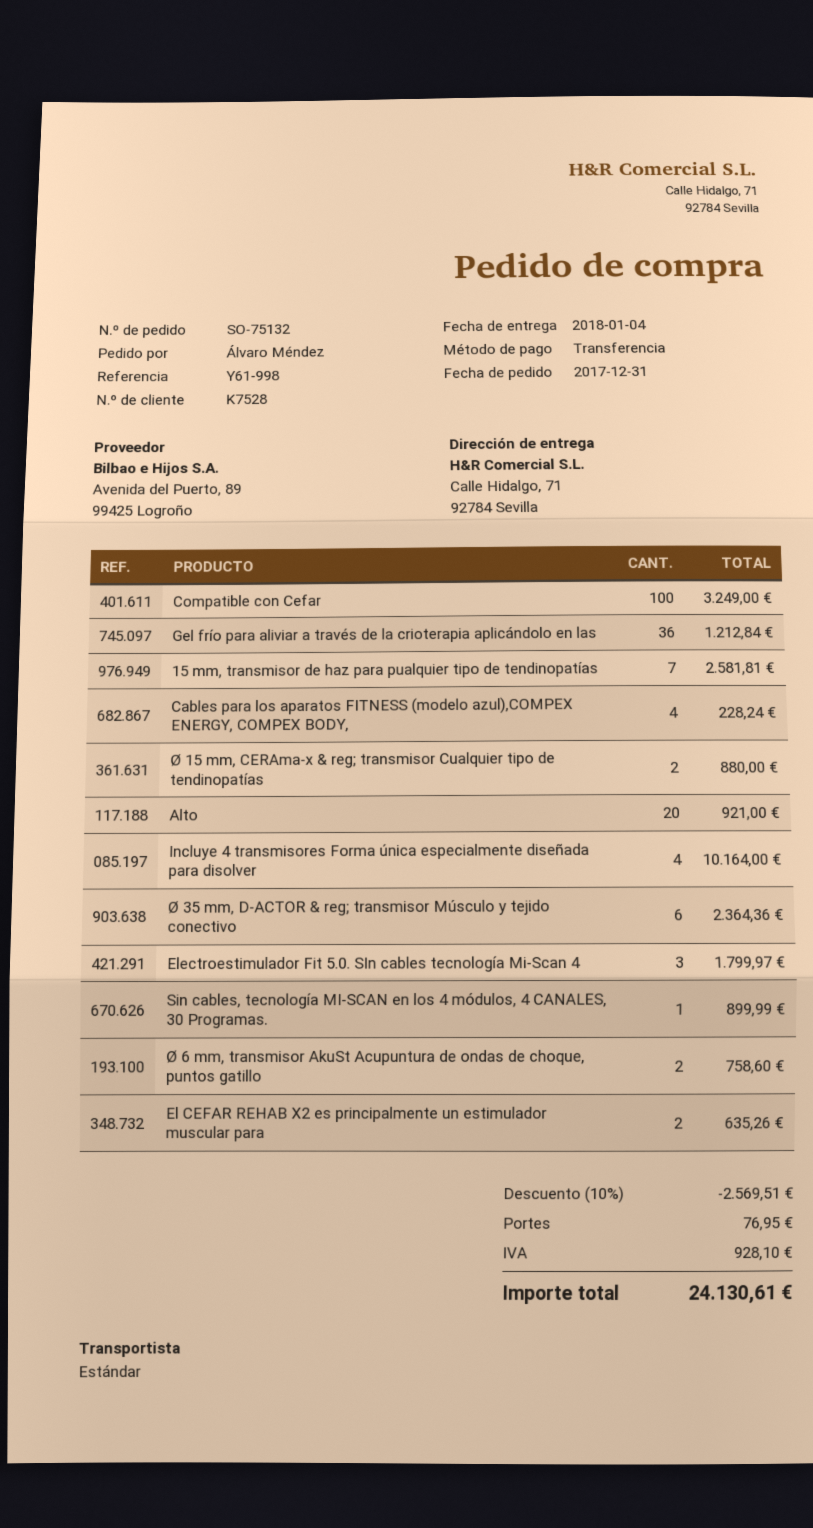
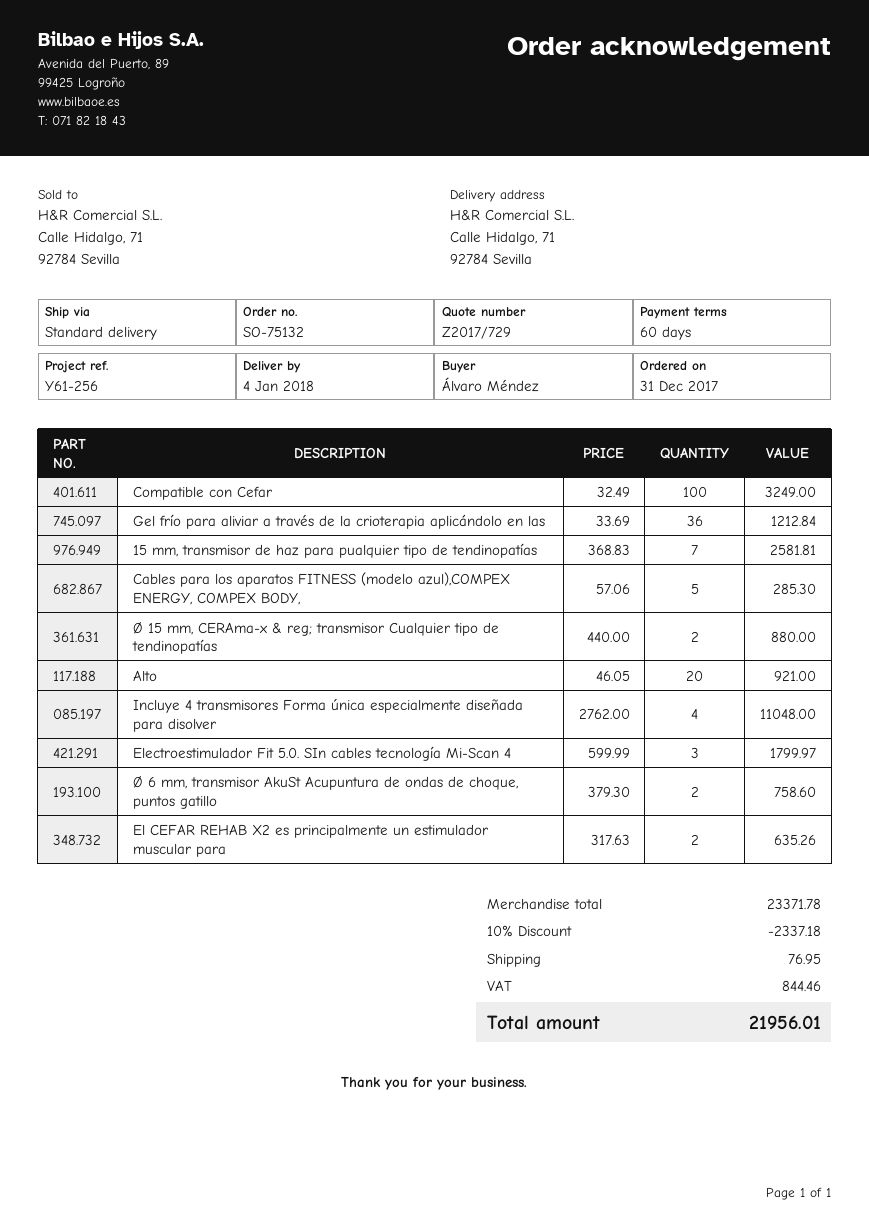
reference: Y61-998 -> Y61-256
Cables para los aparatos FITNESS (modelo azul),COMPEX ENERGY, COMPEX BODY,: 4 for 228.24 -> 5 for 285.30
Incluye 4 transmisores Forma única especialmente diseñada para disolver: 4 for 10164.00 -> 4 for 11048.00
Ø 35 mm, D-ACTOR & reg; transmisor Músculo y tejido conectivo: 6 for 2364.36 -> none
Sin cables, tecnología MI-SCAN en los 4 módulos, 4 CANALES, 30 Programas.: 1 for 899.99 -> none
discount: 10% = 2569.51 -> 10% = 2337.18
tax: 928.10 -> 844.46
total: 24130.61 -> 21956.01

